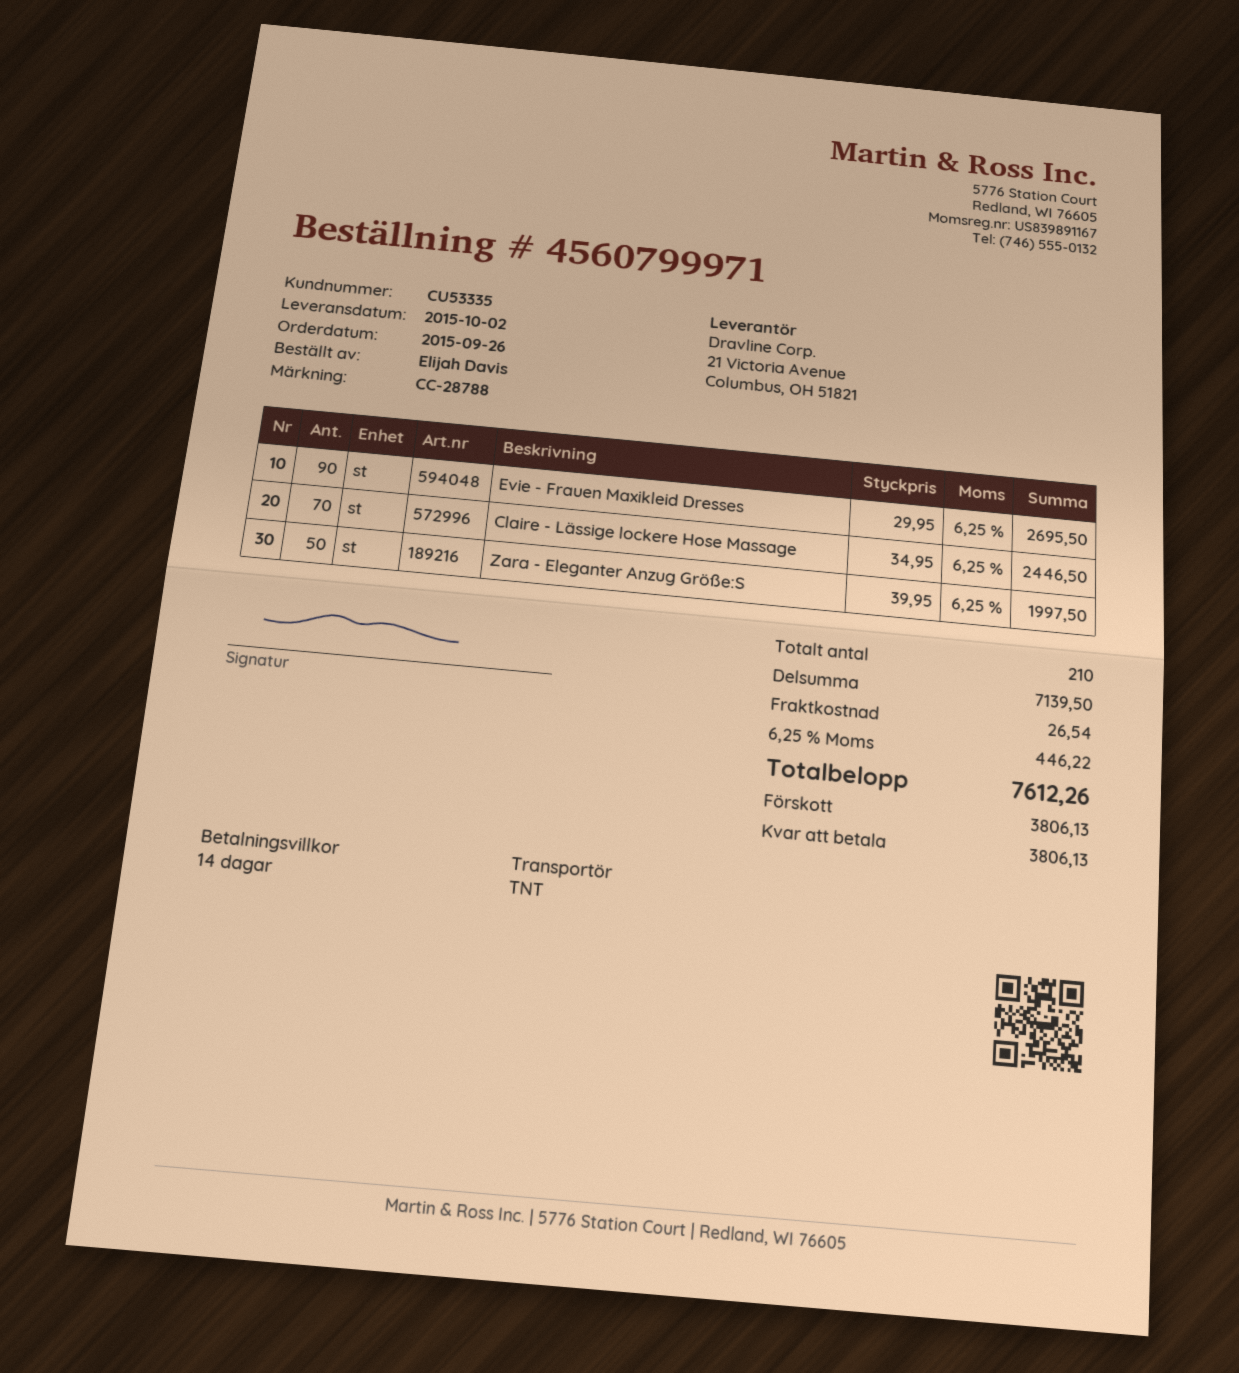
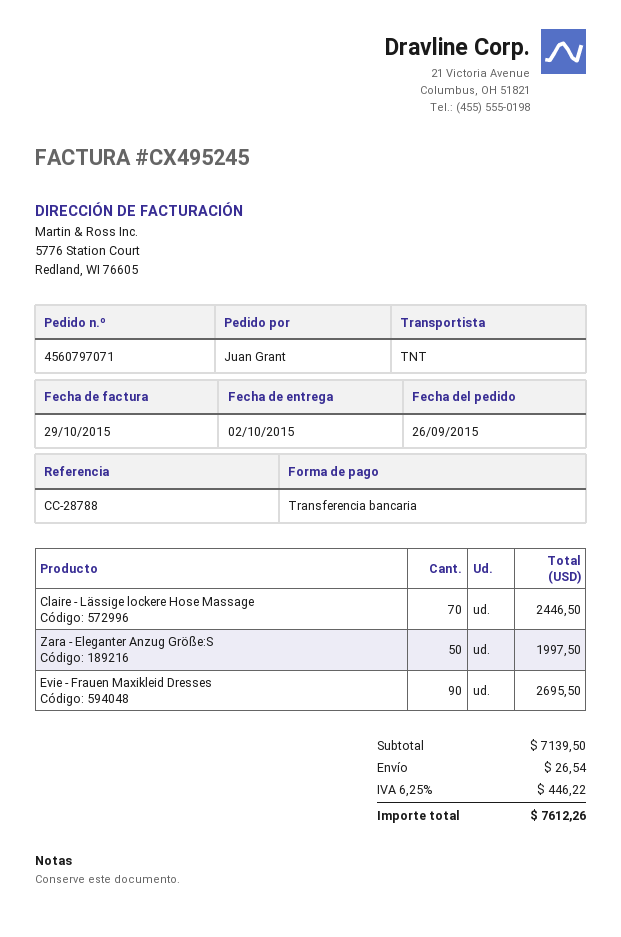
order number: 4560799971 -> 4560797071
ordered by: Elijah Davis -> Juan Grant

